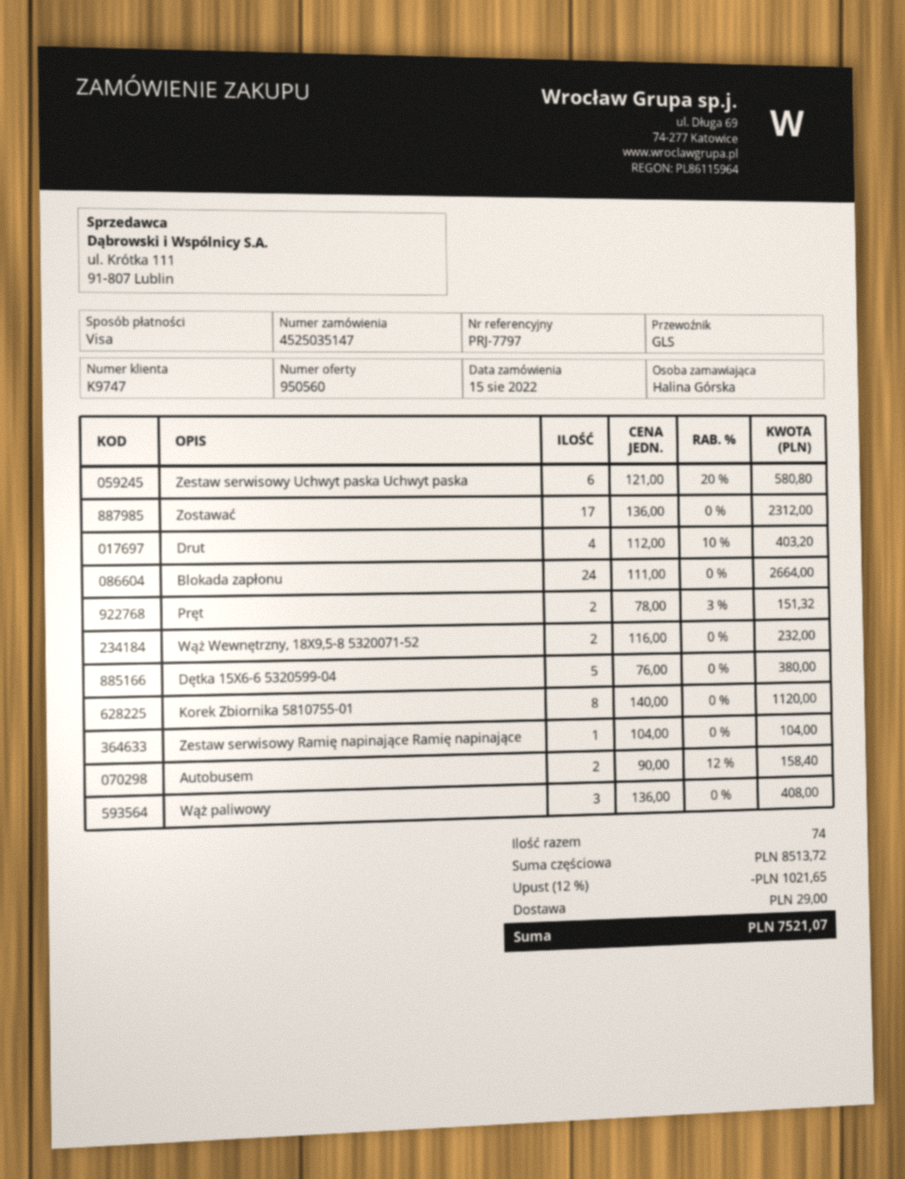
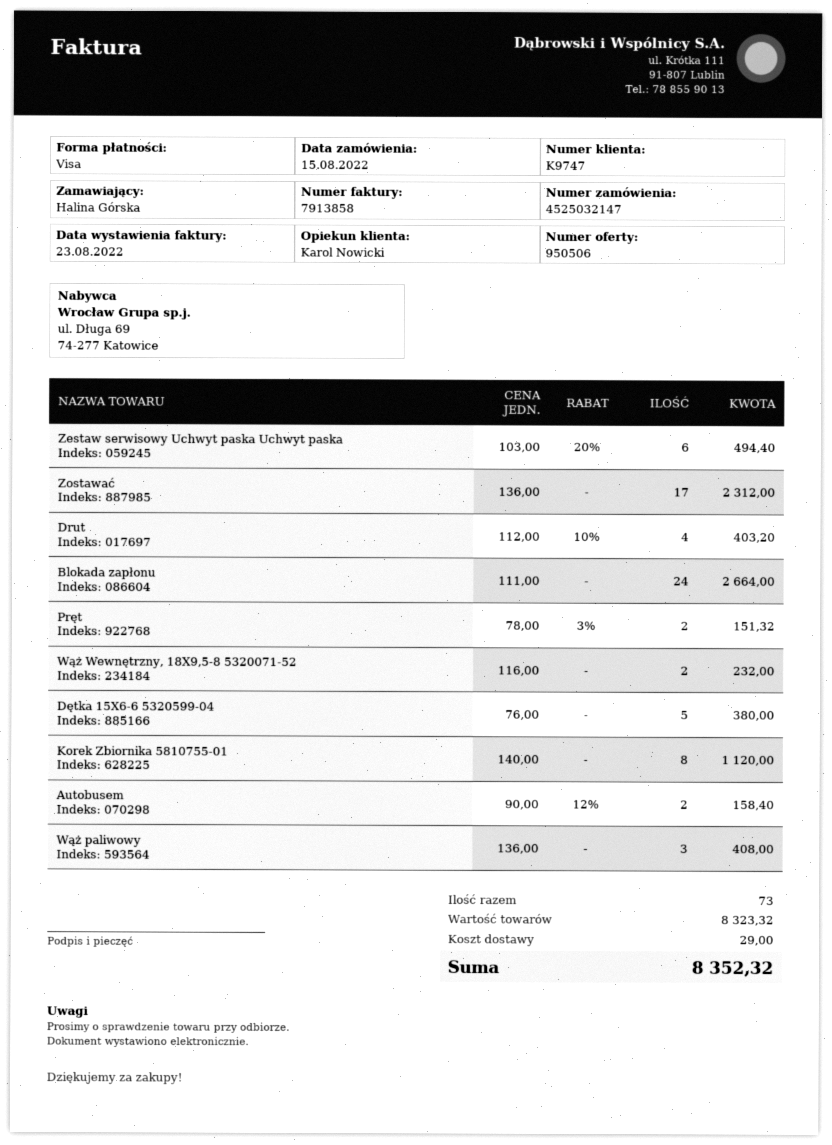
quote number: 950560 -> 950506
order number: 4525035147 -> 4525032147
Zestaw serwisowy Uchwyt paska Uchwyt paska: 6 x 121.00 - 20% = 580.80 -> 6 x 103.00 - 20% = 494.40
Zestaw serwisowy Ramię napinające Ramię napinające: 1 x 104.00 = 104.00 -> none
total quantity: 74 -> 73
subtotal: 8513.72 -> 8323.32
discount: 12% = 1021.65 -> none
total: 7521.07 -> 8352.32

